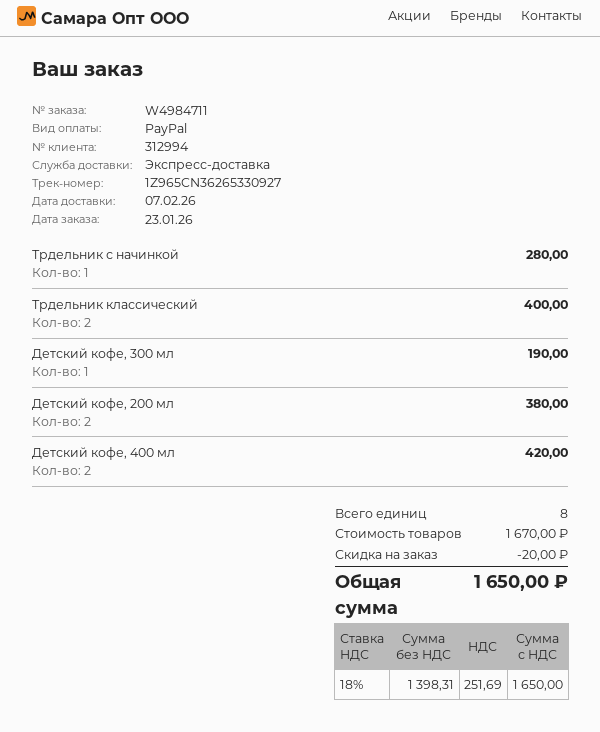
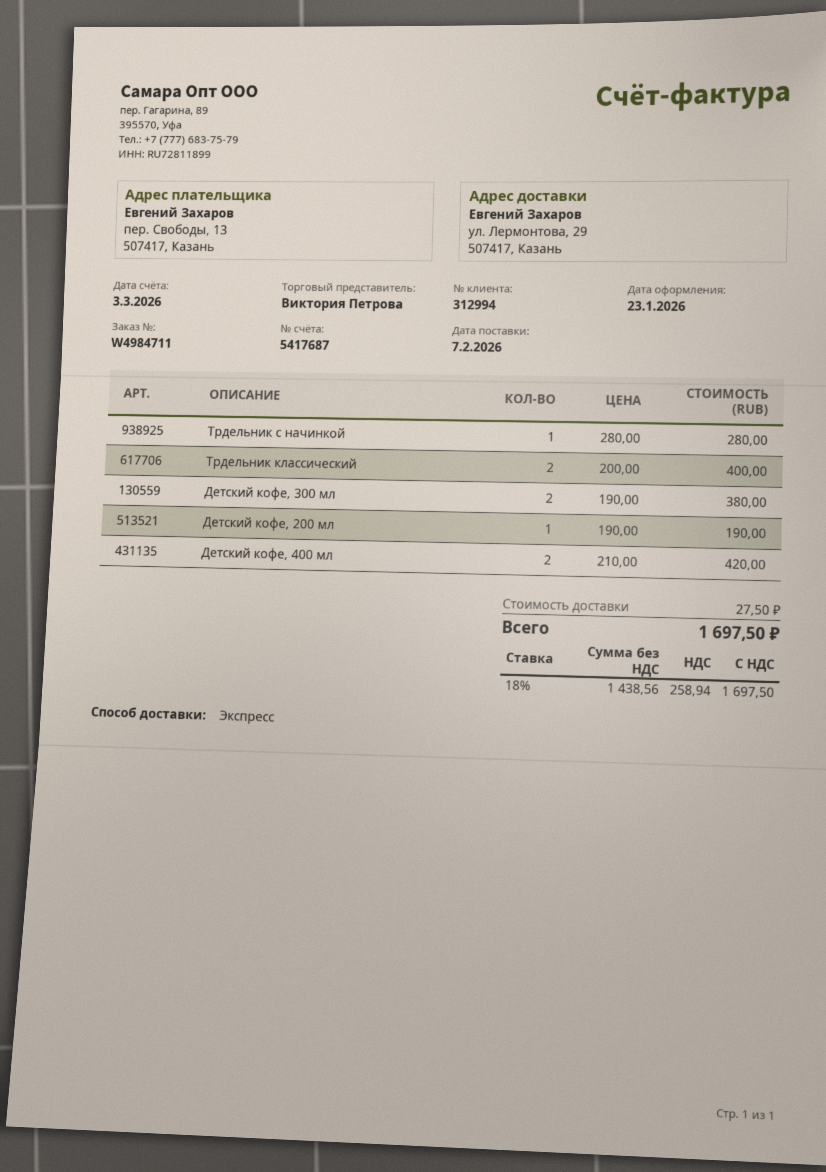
Детский кофе, 300 мл: 1 for 190.00 -> 2 for 380.00
Детский кофе, 200 мл: 2 for 380.00 -> 1 for 190.00
discount: 20.00 -> none
shipping: none -> 27.50
net: 1398.31 -> 1438.56
tax: 18% = 251.69 -> 18% = 258.94
total: 1650.00 -> 1697.50

